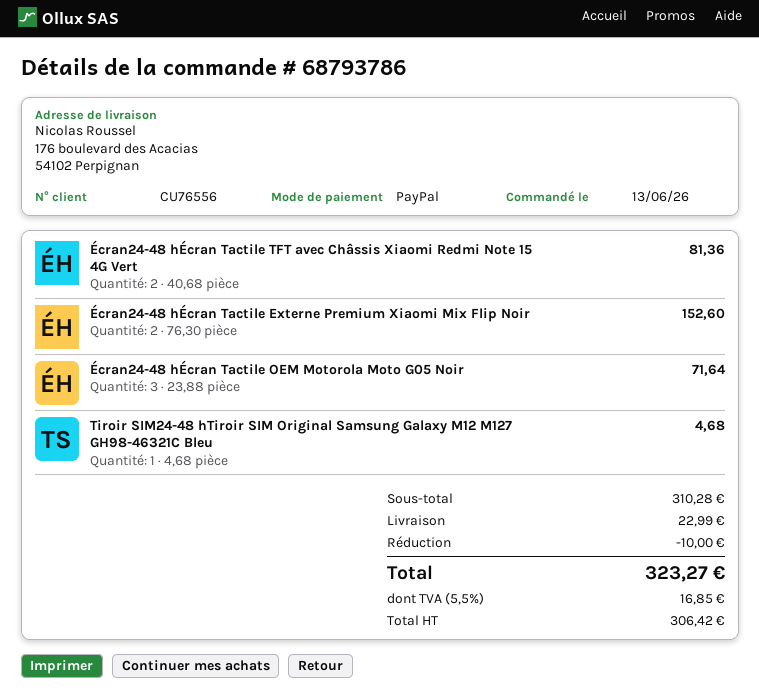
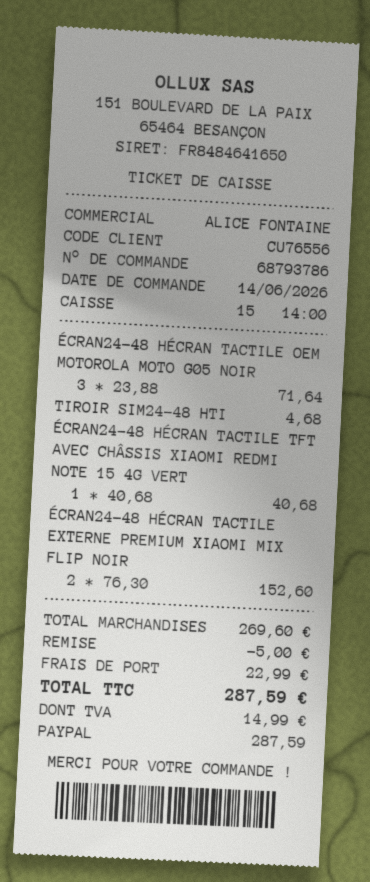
order date: 2026-06-13 -> 2026-06-14
Écran24-48 hÉcran Tactile TFT avec Châssis Xiaomi Redmi Note 15 4G Vert: 2 x 40.68 = 81.36 -> 1 x 40.68 = 40.68
subtotal: 310.28 -> 269.60
discount: 10.00 -> 5.00
tax: 16.85 -> 14.99
total: 323.27 -> 287.59

